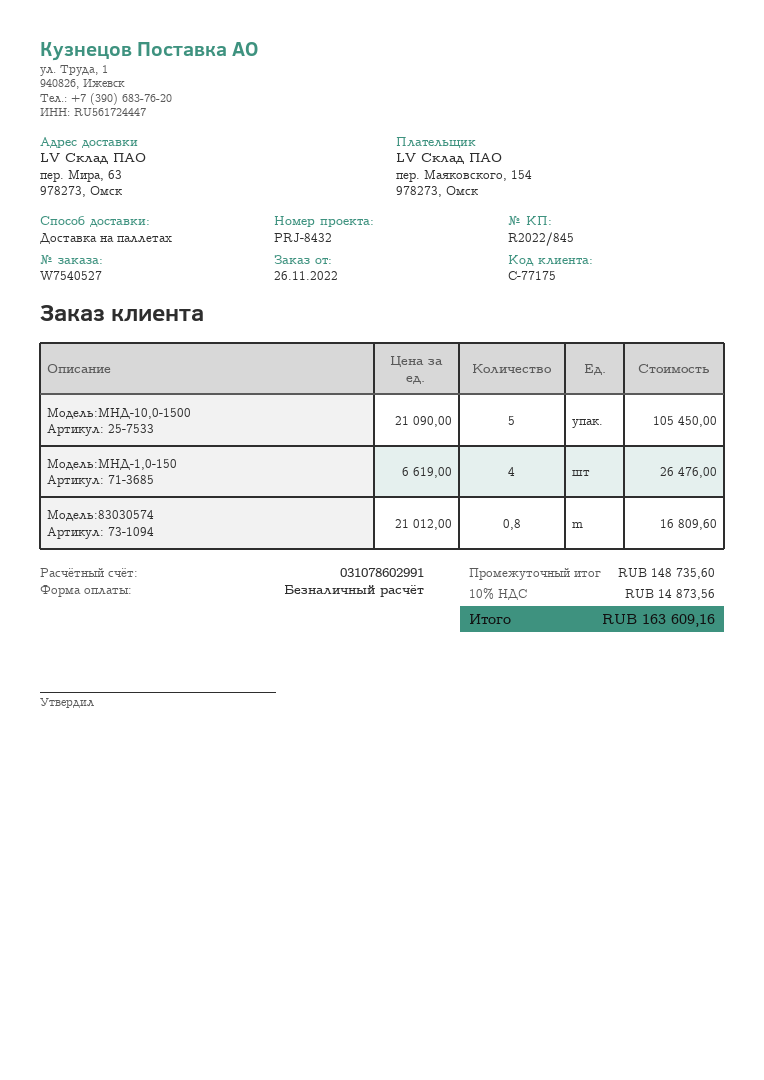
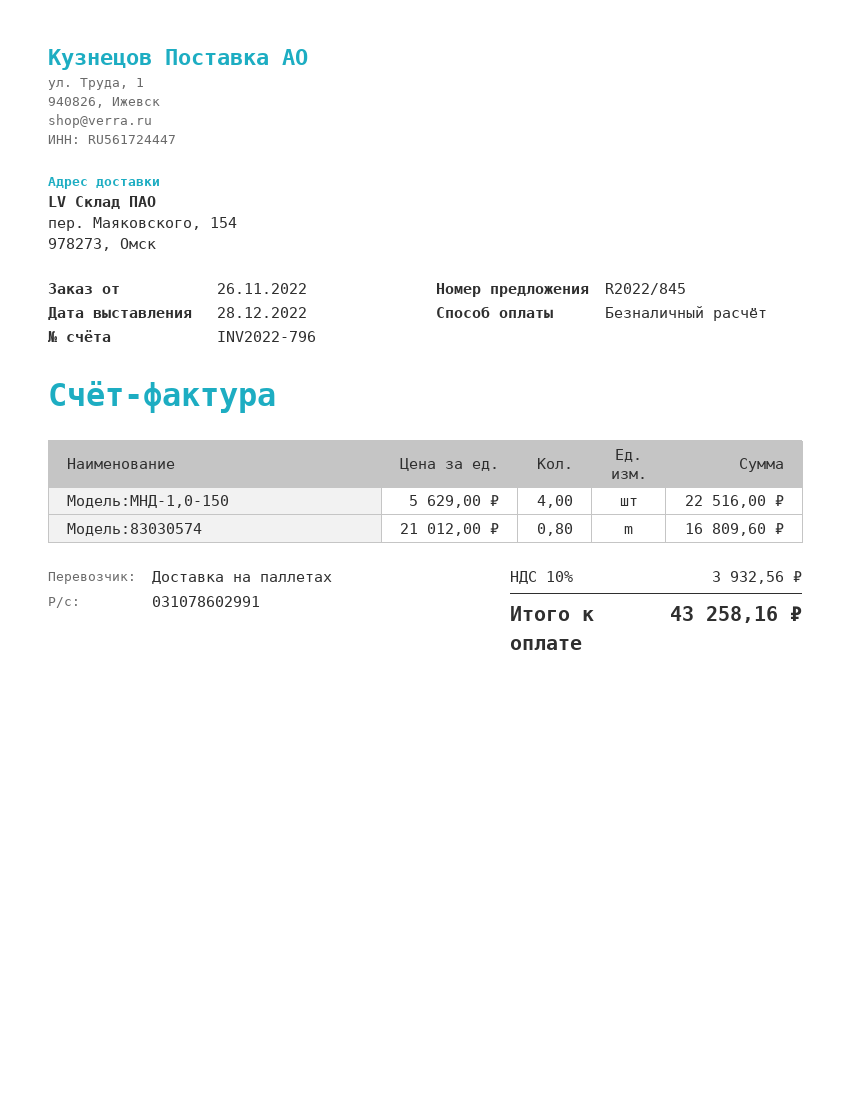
ship to: пер. Мира, 63, 978273, Омск -> пер. Маяковского, 154, 978273, Омск
Модель:МНД-10,0-1500: 5 x 21090.00 = 105450.00 -> none
Модель:МНД-1,0-150: 4 x 6619.00 = 26476.00 -> 4 x 5629.00 = 22516.00
tax: 10% = 14873.56 -> 10% = 3932.56
total: 163609.16 -> 43258.16

